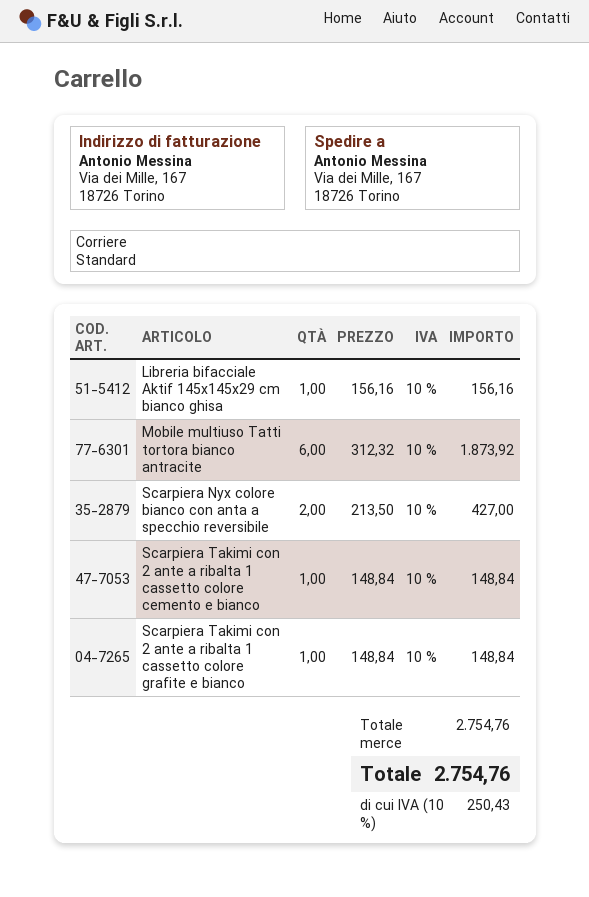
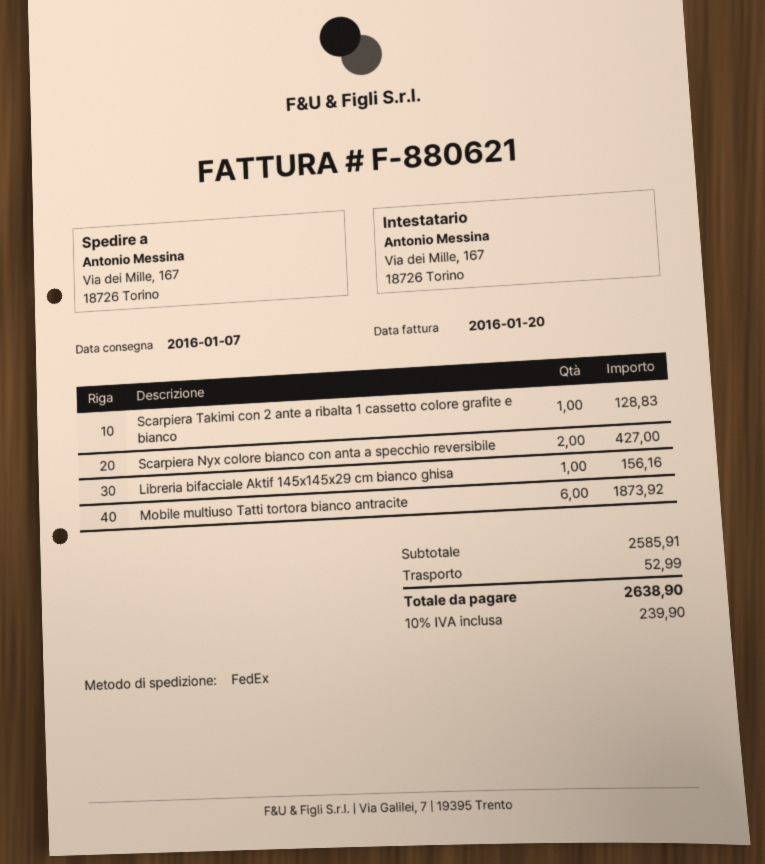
shipping method: standard -> FedEx
Scarpiera Takimi con 2 ante a ribalta 1 cassetto colore cemento e bianco: 1 for 148.84 -> none
Scarpiera Takimi con 2 ante a ribalta 1 cassetto colore grafite e bianco: 1 for 148.84 -> 1 for 128.83
subtotal: 2754.76 -> 2585.91
shipping: none -> 52.99
tax: 10% = 250.43 -> 10% = 239.90
total: 2754.76 -> 2638.90

